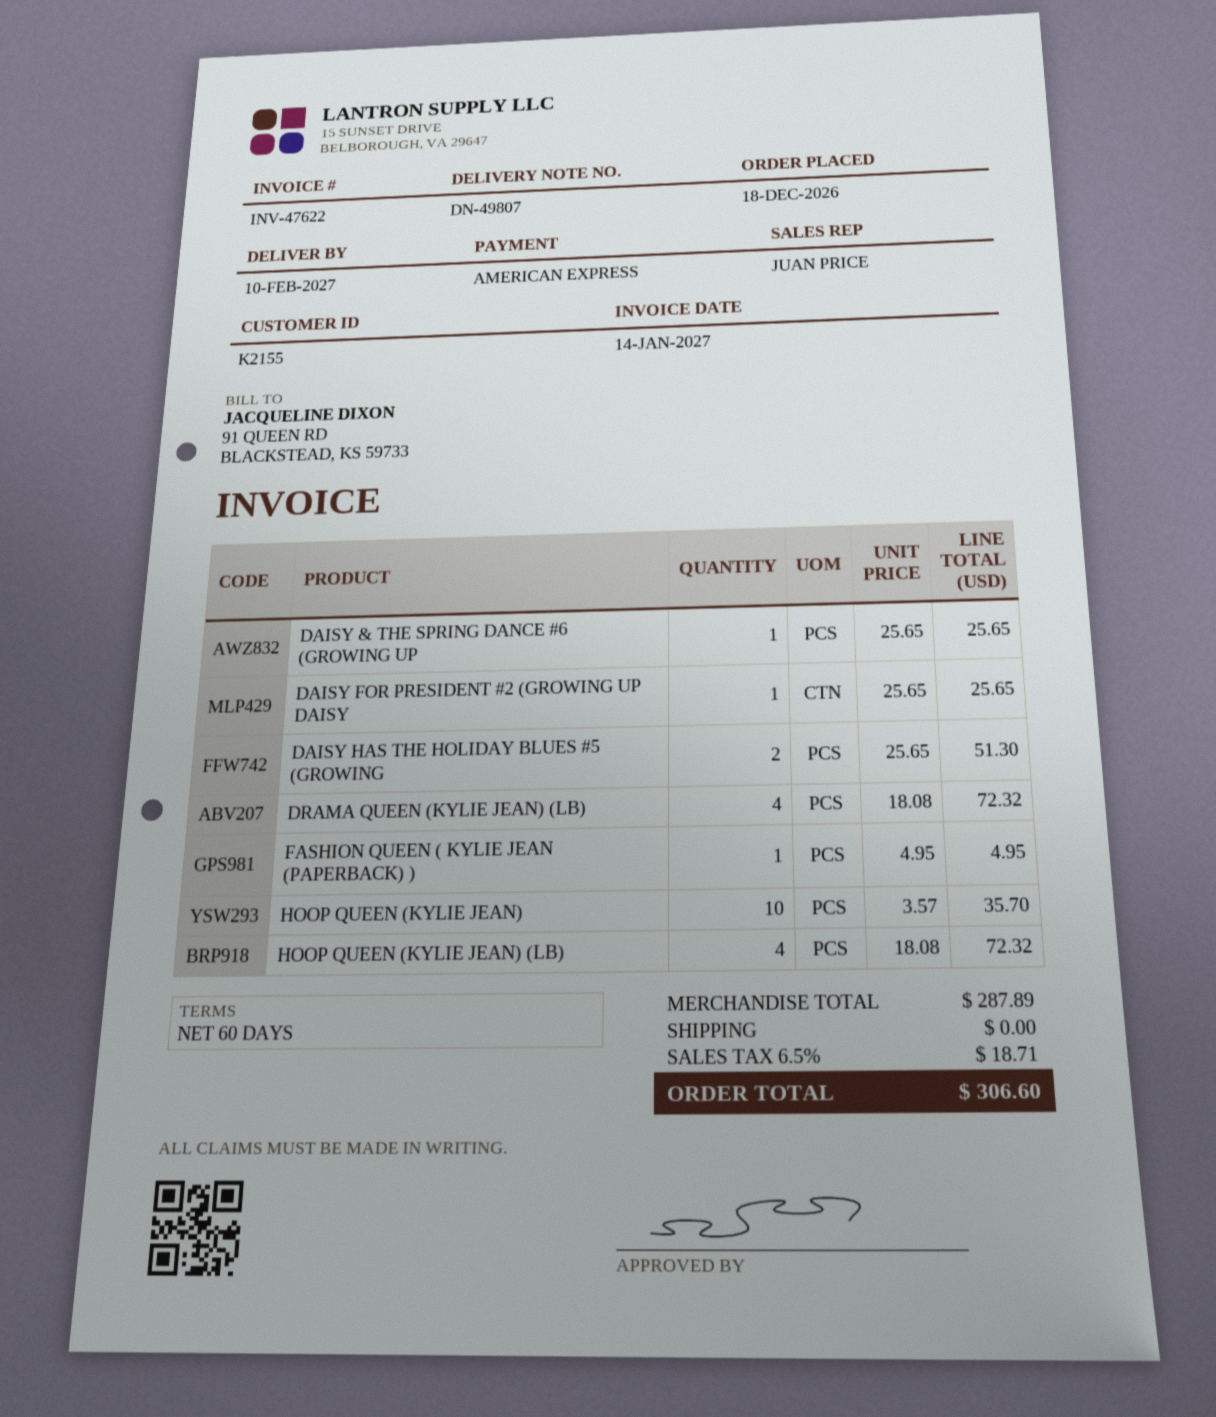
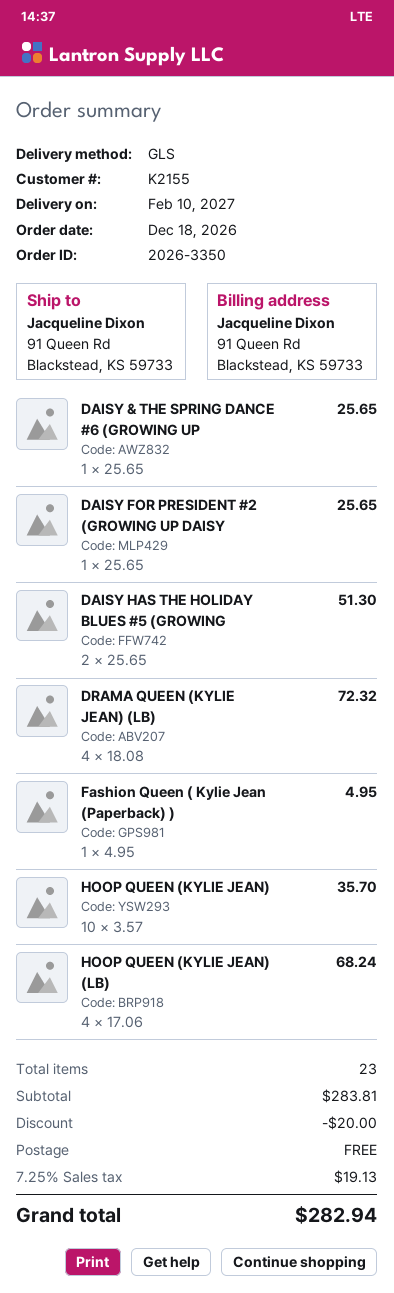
HOOP QUEEN (KYLIE JEAN) (LB): 4 x 18.08 = 72.32 -> 4 x 17.06 = 68.24
subtotal: 287.89 -> 283.81
discount: none -> 20.00
tax: 6.5% = 18.71 -> 7.25% = 19.13
total: 306.60 -> 282.94

